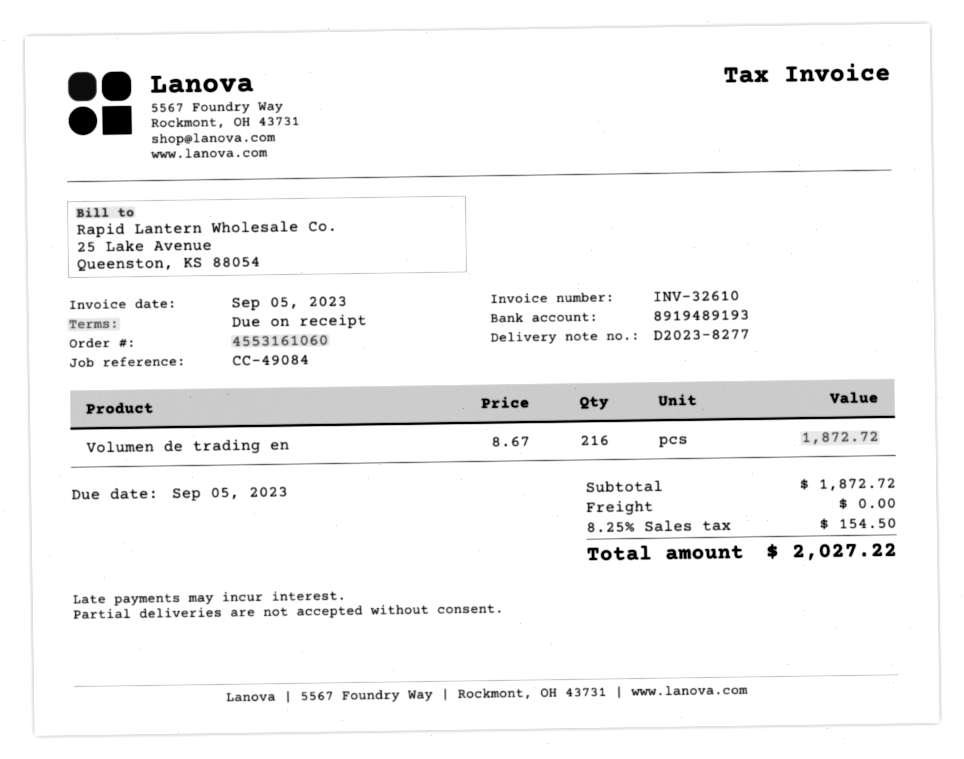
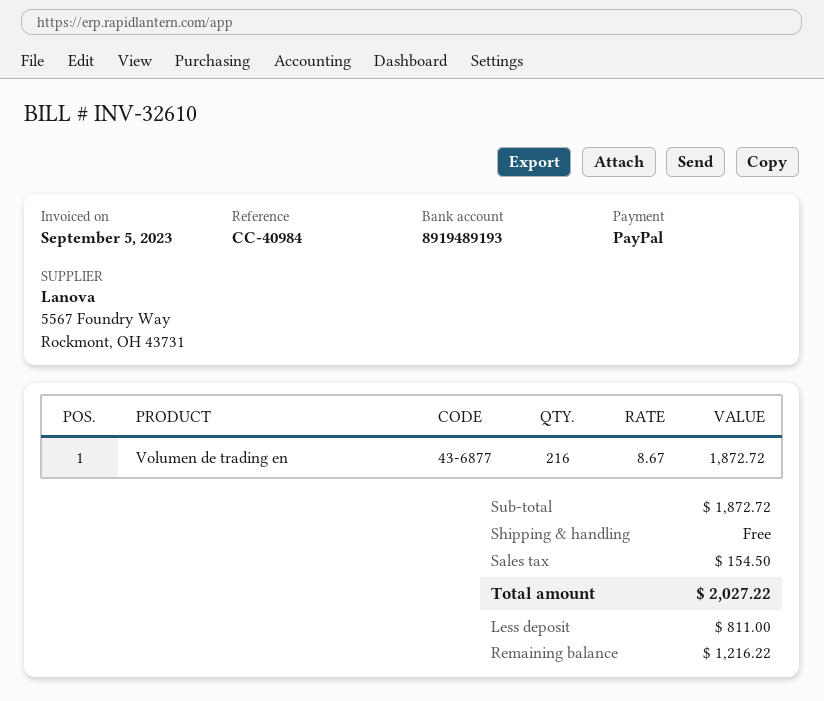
reference: CC-49084 -> CC-40984

